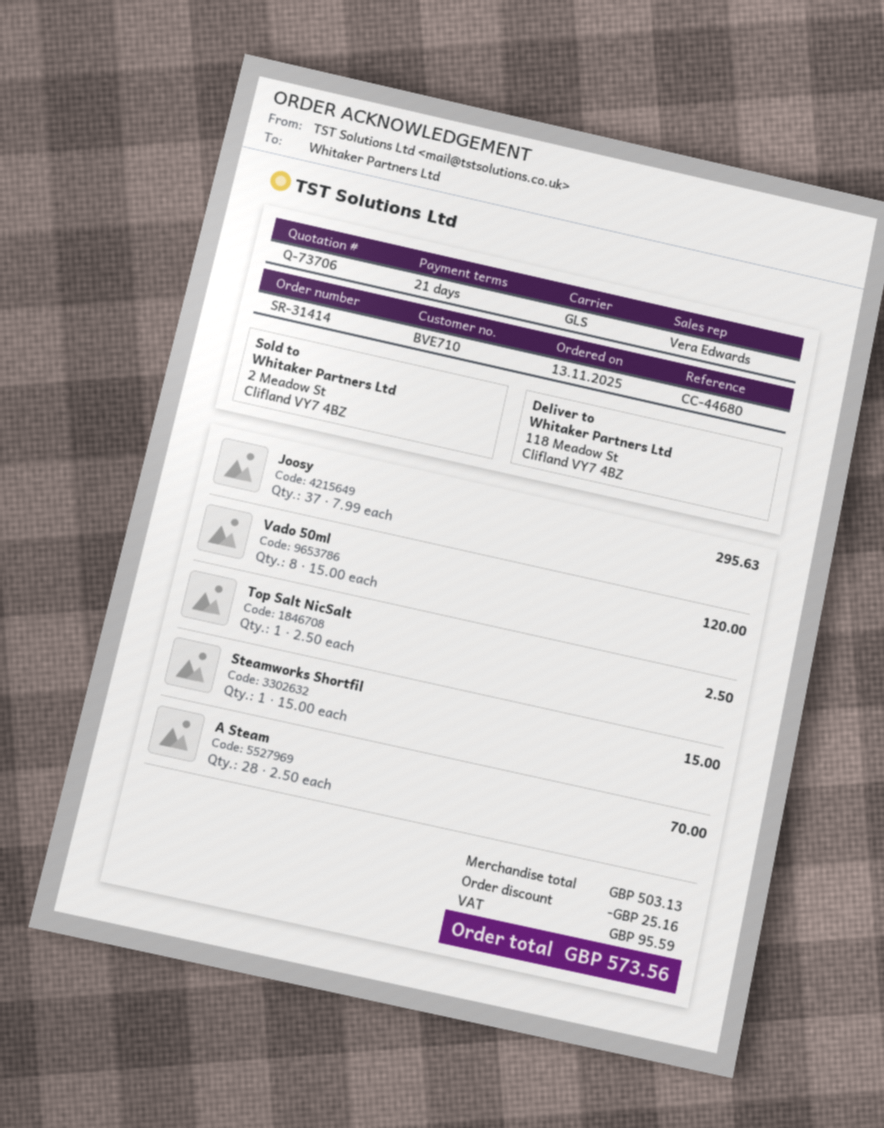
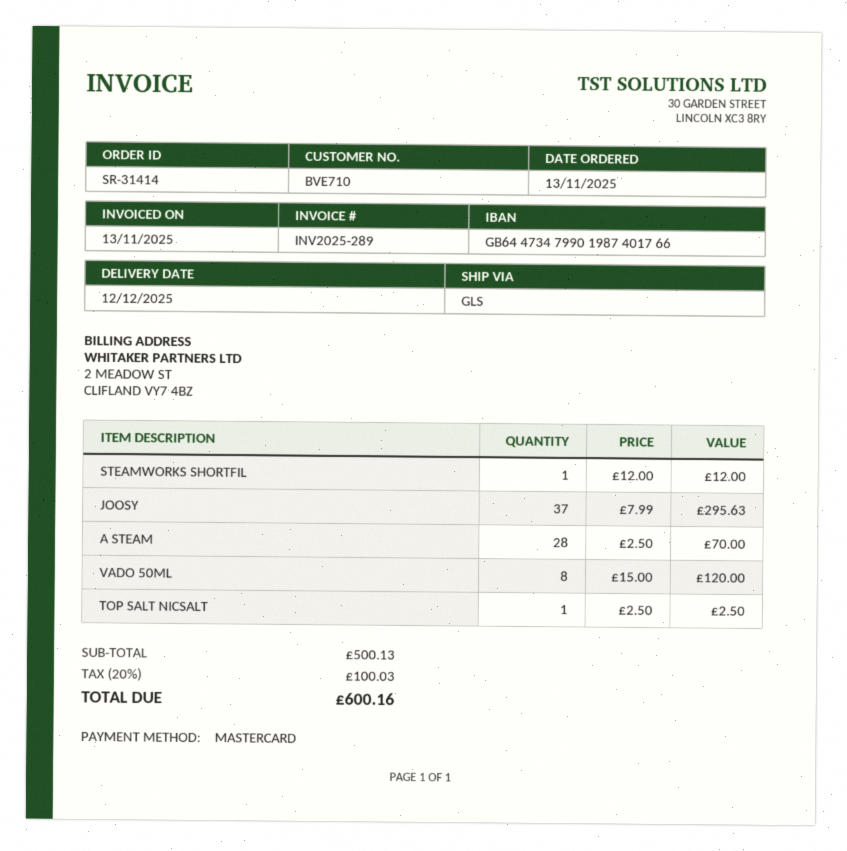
Steamworks Shortfil: 1 x 15.00 = 15.00 -> 1 x 12.00 = 12.00
subtotal: 503.13 -> 500.13
discount: 25.16 -> none
tax: 95.59 -> 100.03
total: 573.56 -> 600.16

